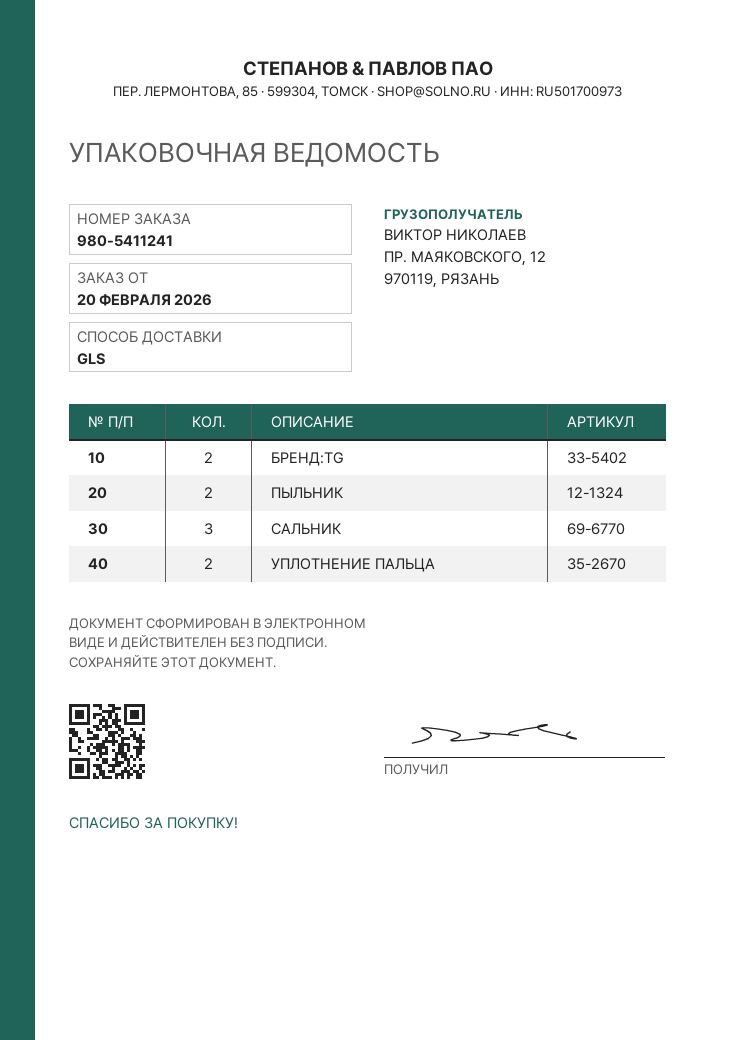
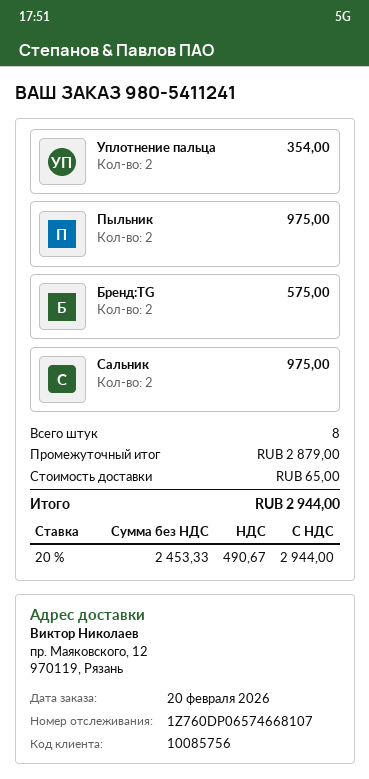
САЛЬНИК: 3 -> 2

